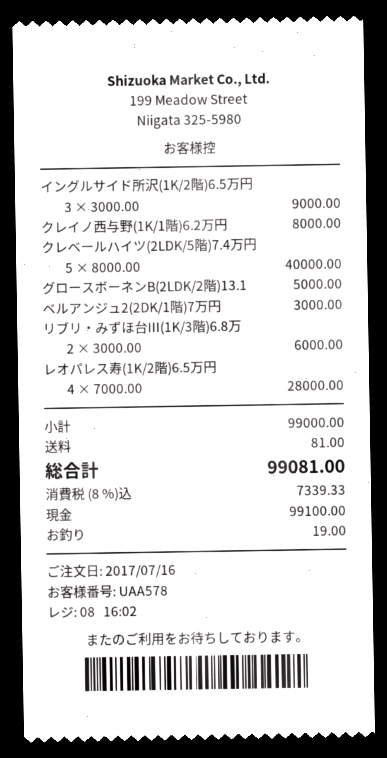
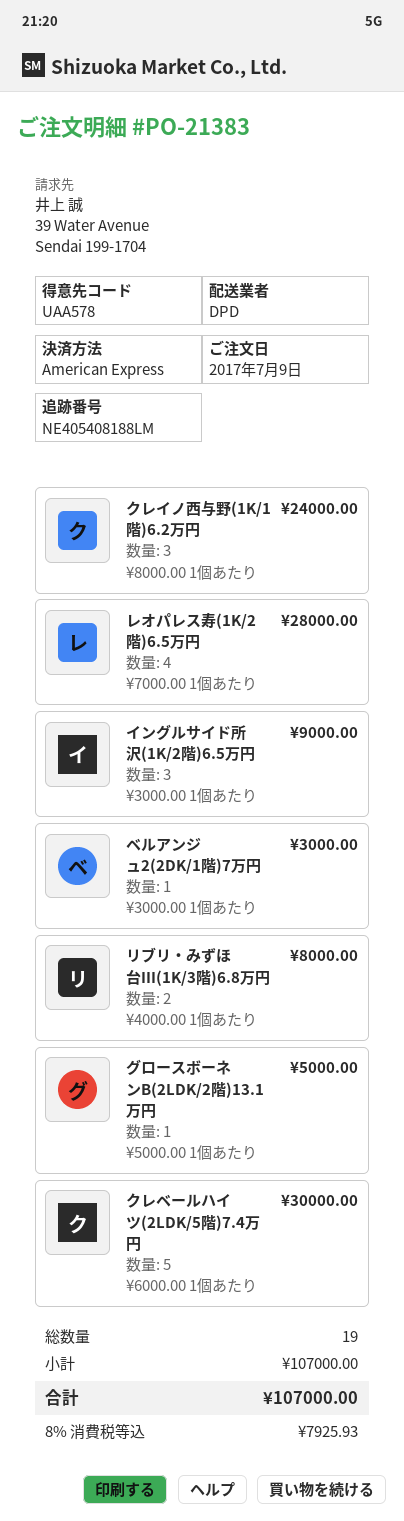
order date: 2017-07-16 -> 2017-07-09
payment method: cash -> American Express
クレイノ西与野(1K/1階)6.2万円: 1 x 8000.00 = 8000.00 -> 3 x 8000.00 = 24000.00
クレベールハイツ(2LDK/5階)7.4万円: 5 x 8000.00 = 40000.00 -> 5 x 6000.00 = 30000.00
リブリ・みずほ台III(1K/3階)6.8万: 2 x 3000.00 = 6000.00 -> 2 x 4000.00 = 8000.00
subtotal: 99000.00 -> 107000.00
shipping: 81.00 -> none
tax: 8% = 7339.33 -> 8% = 7925.93
total: 99081.00 -> 107000.00

